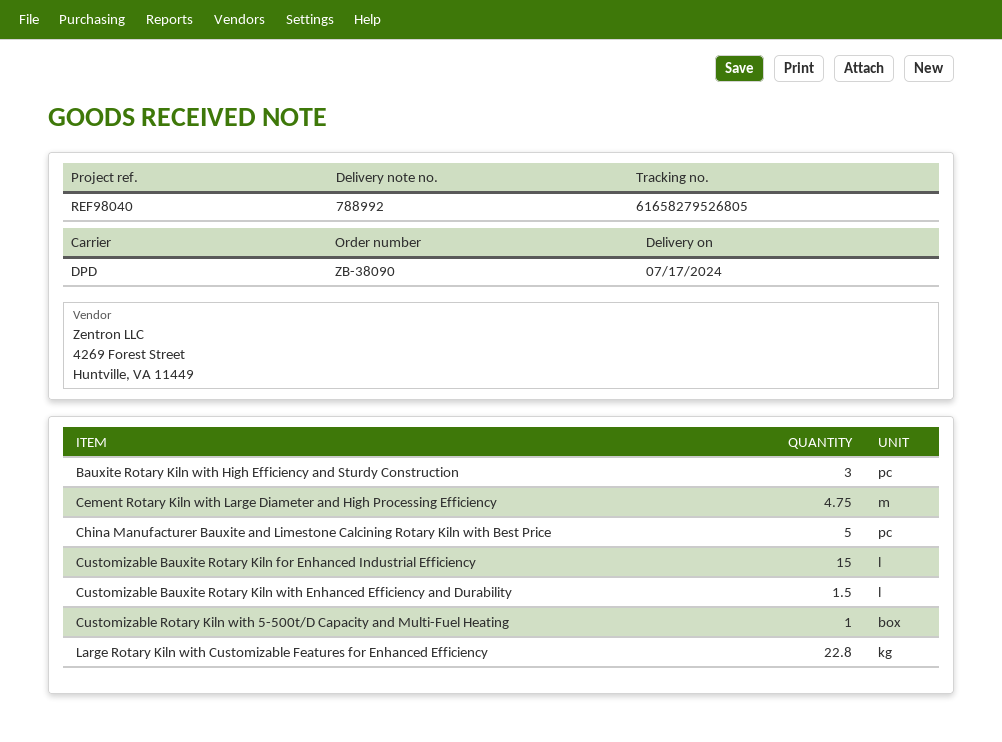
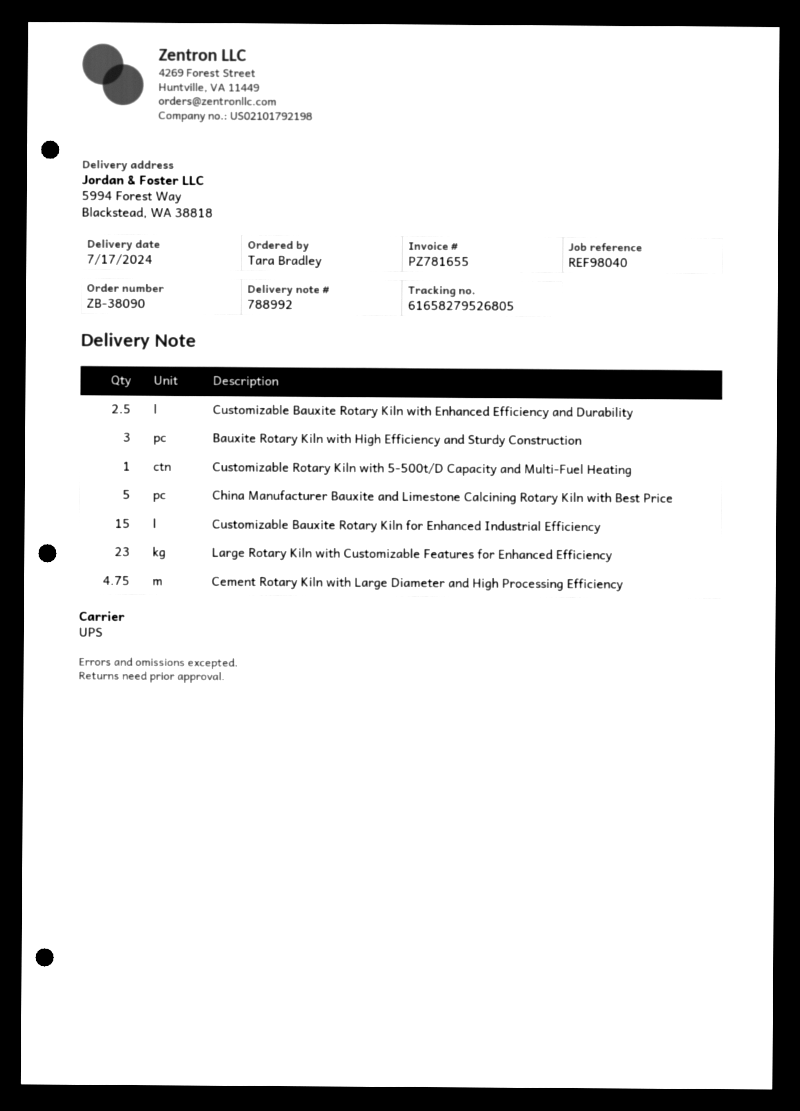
shipping method: DPD -> UPS
Customizable Bauxite Rotary Kiln with Enhanced Efficiency and Durability: 1.5 -> 2.5
Large Rotary Kiln with Customizable Features for Enhanced Efficiency: 22.8 -> 23

